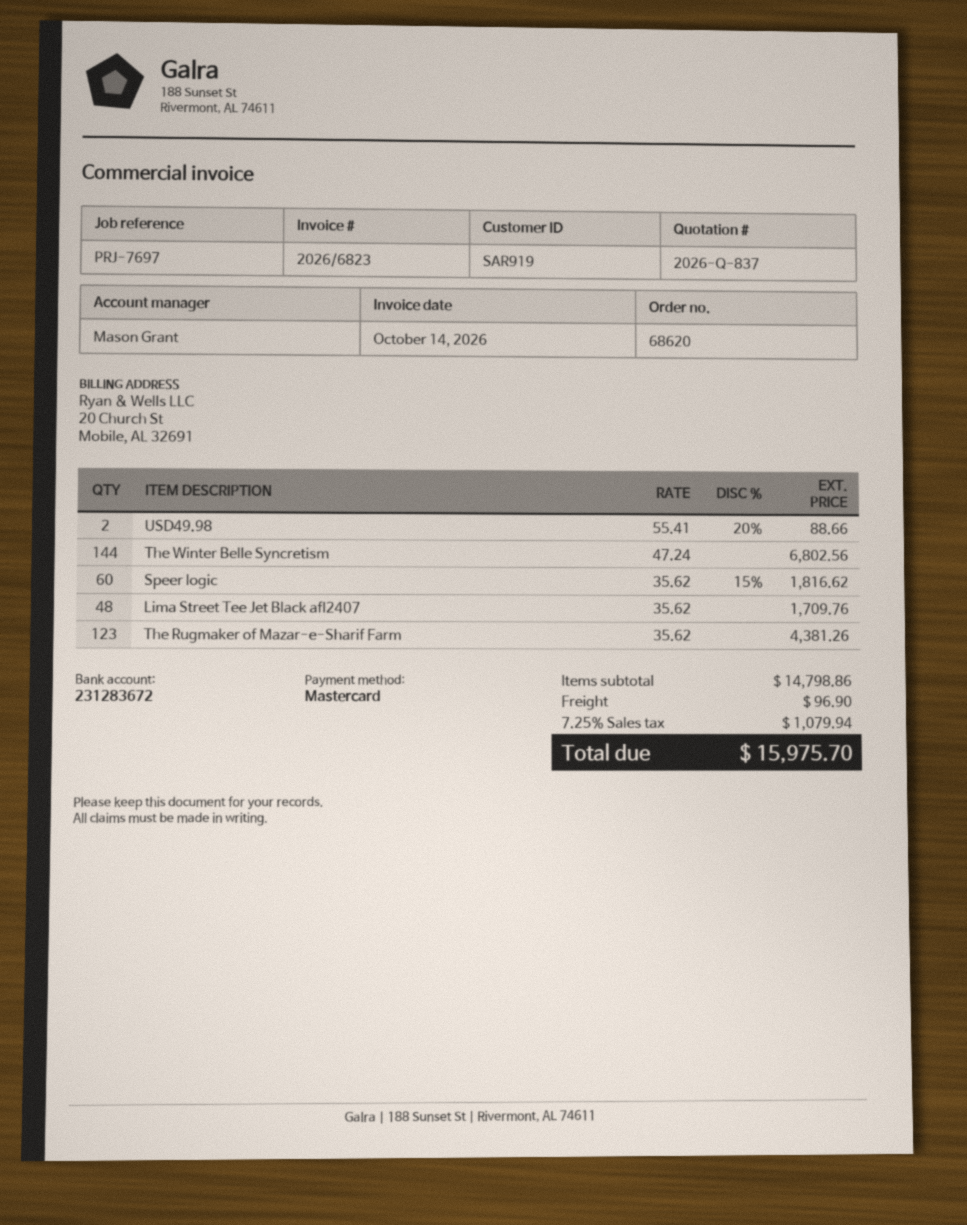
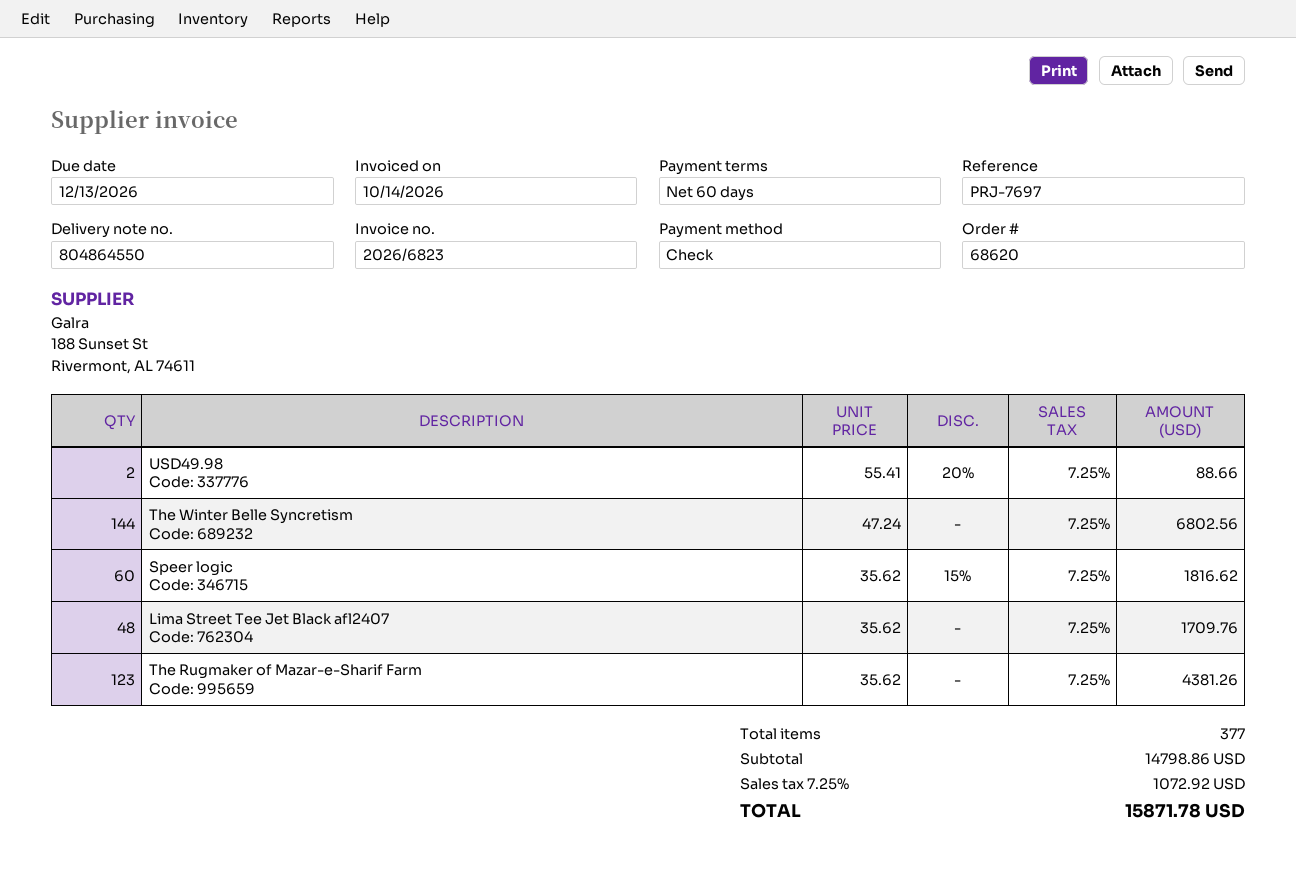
payment method: Mastercard -> cheque
shipping: 96.90 -> none
tax: 7.25% = 1079.94 -> 7.25% = 1072.92
total: 15975.70 -> 15871.78

